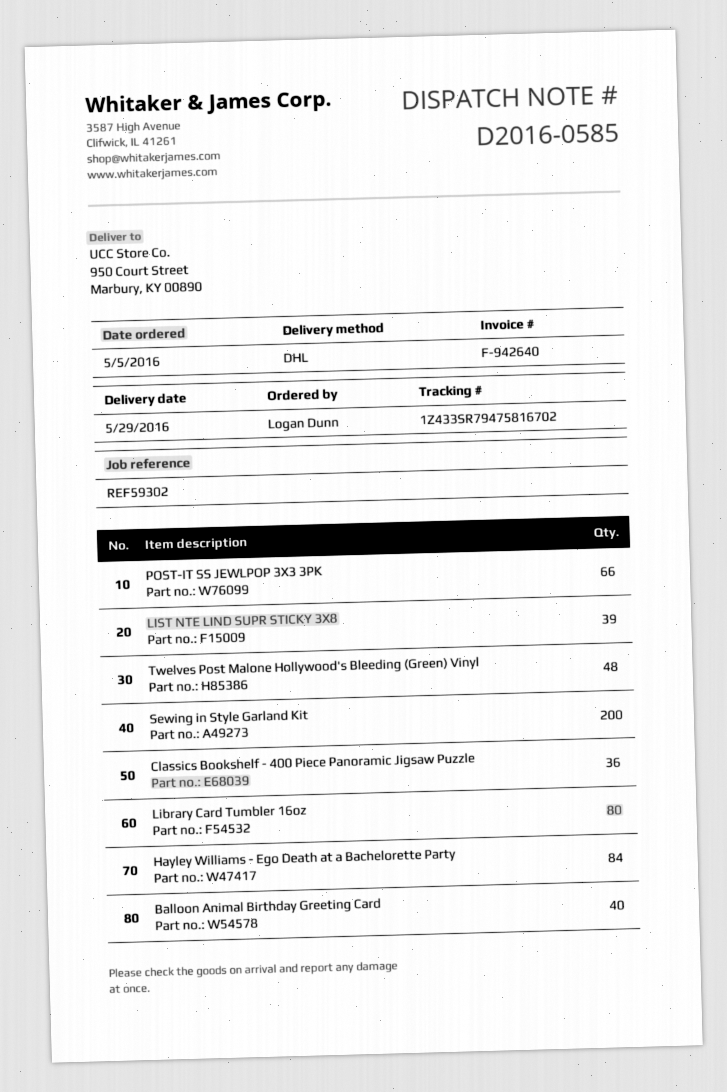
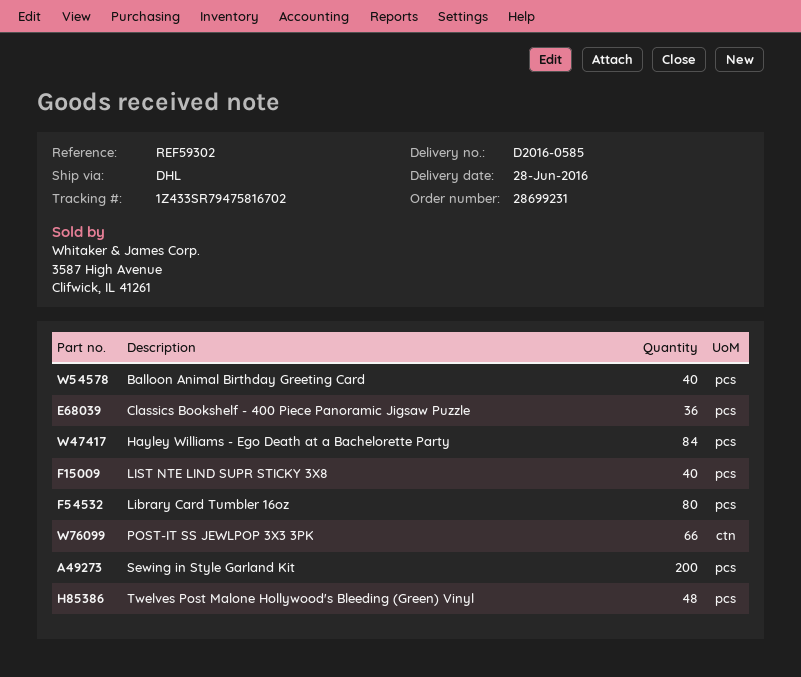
delivery date: 2016-05-29 -> 2016-06-28
LIST NTE LIND SUPR STICKY 3X8: 39 -> 40

